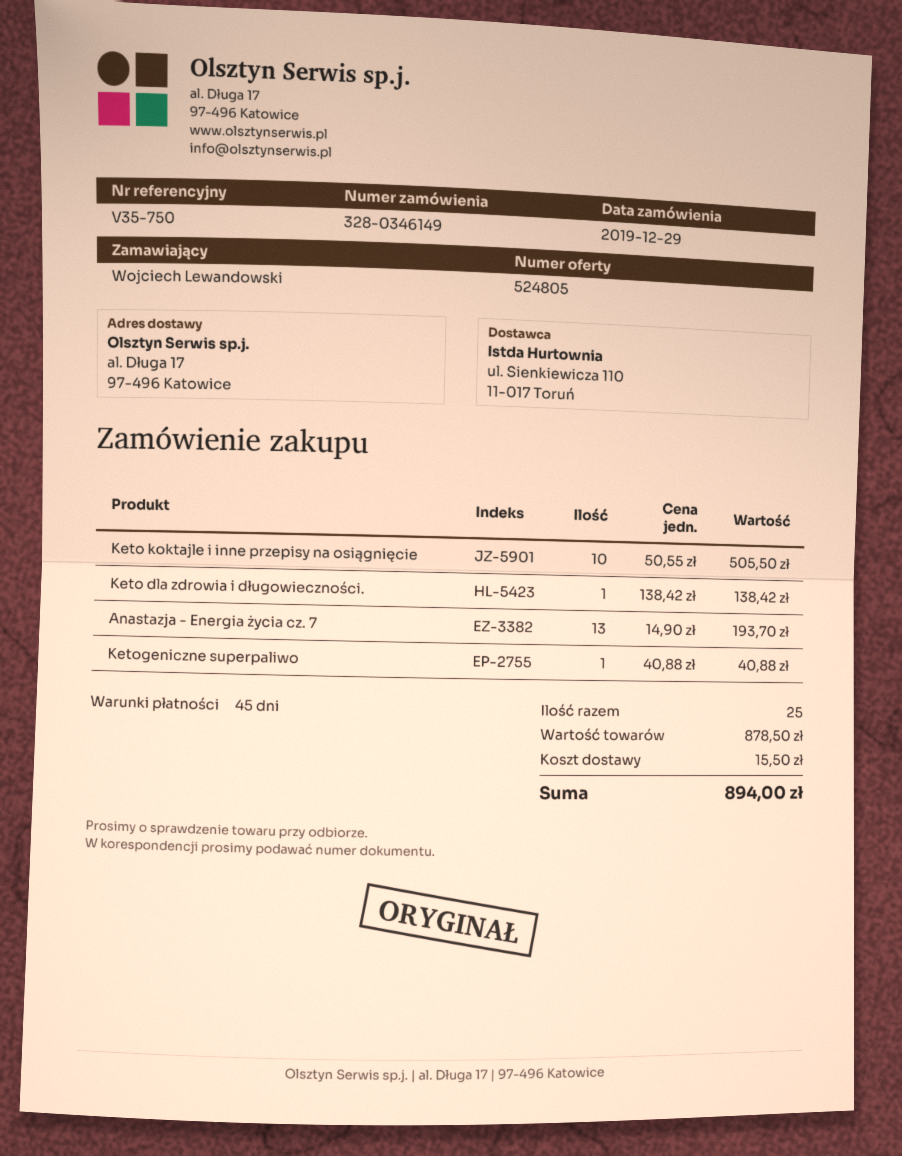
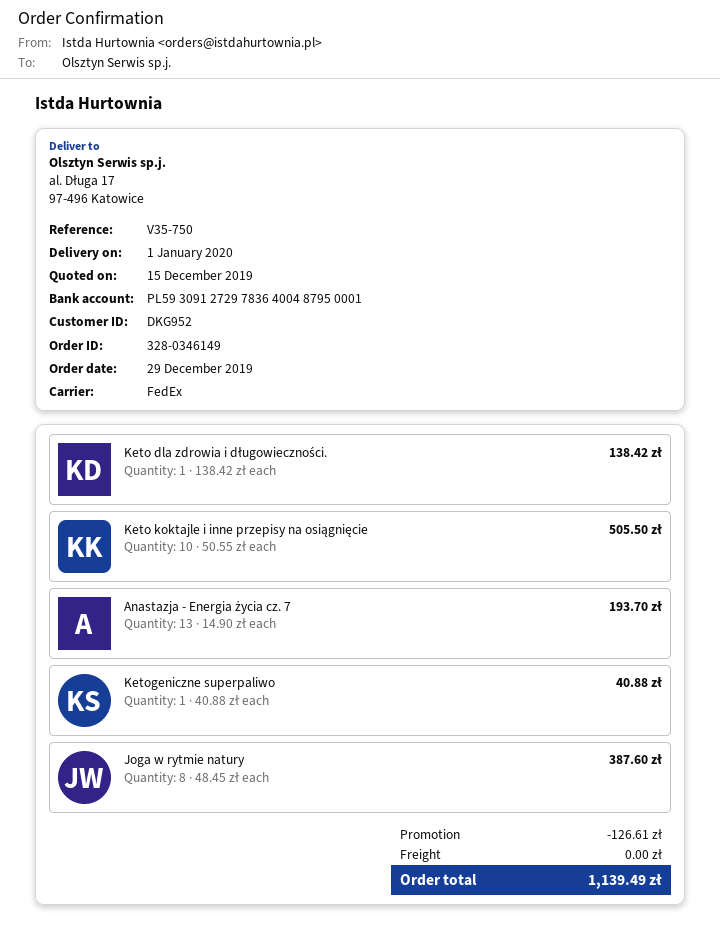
Joga w rytmie natury: none -> 8 x 48.45 = 387.60
discount: none -> 126.61
shipping: 15.50 -> 0.00
total: 894.00 -> 1139.49

